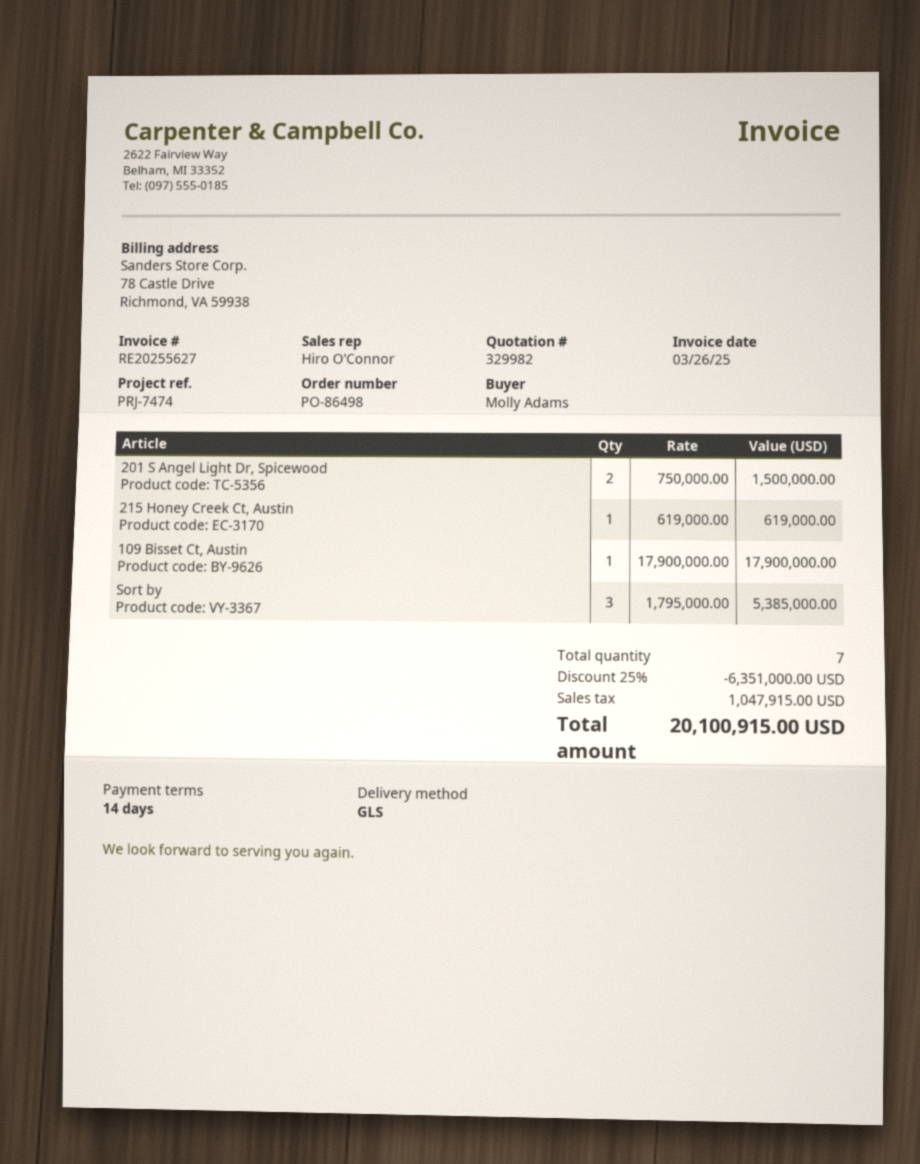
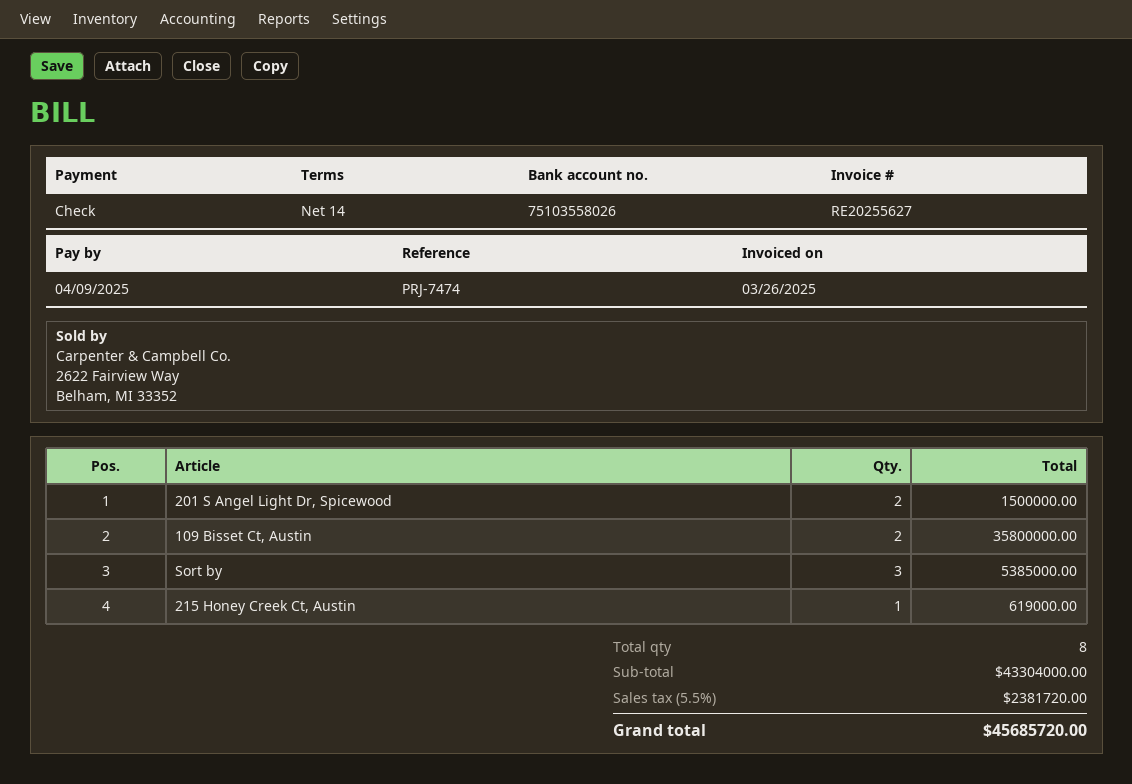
109 Bisset Ct, Austin: 1 for 17900000.00 -> 2 for 35800000.00
total quantity: 7 -> 8
discount: 25% = 6351000.00 -> none
tax: 1047915.00 -> 2381720.00
total: 20100915.00 -> 45685720.00

